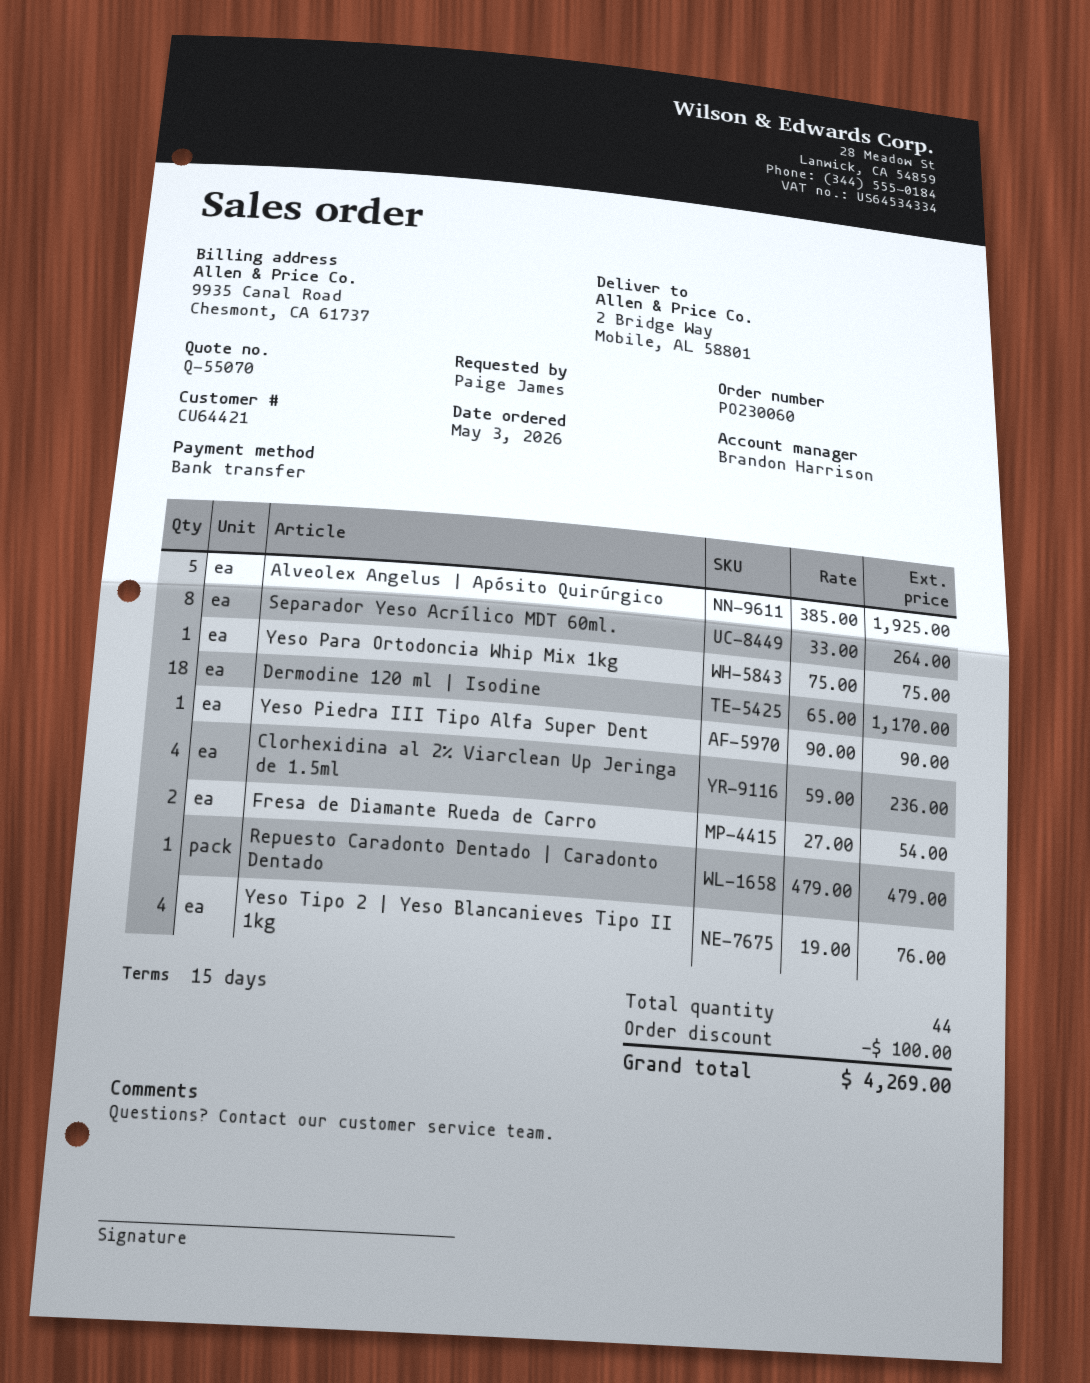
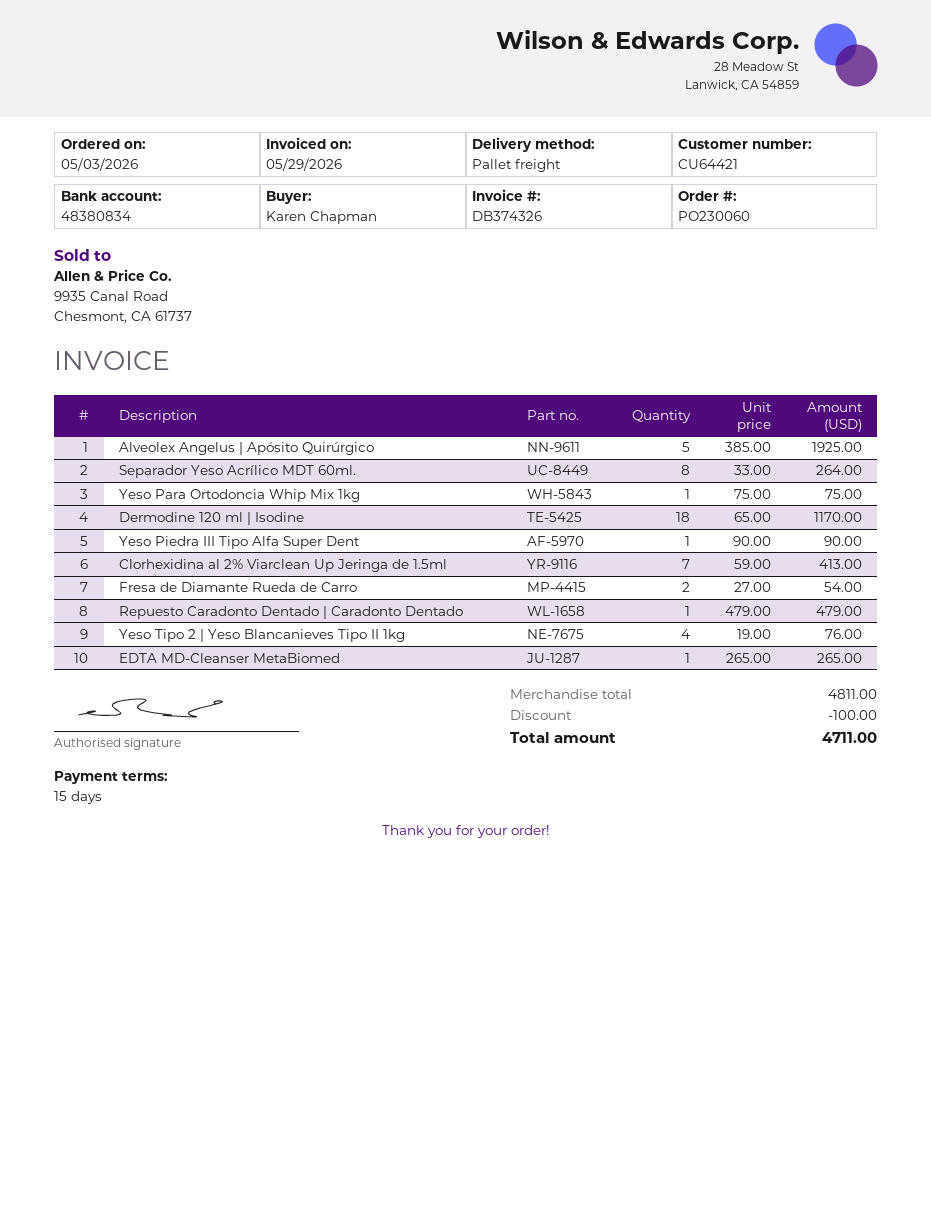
ordered by: Paige James -> Karen Chapman
Clorhexidina al 2% Viarclean Up Jeringa de 1.5ml: 4 x 59.00 = 236.00 -> 7 x 59.00 = 413.00
EDTA MD-Cleanser MetaBiomed: none -> 1 x 265.00 = 265.00
total: 4269.00 -> 4711.00

